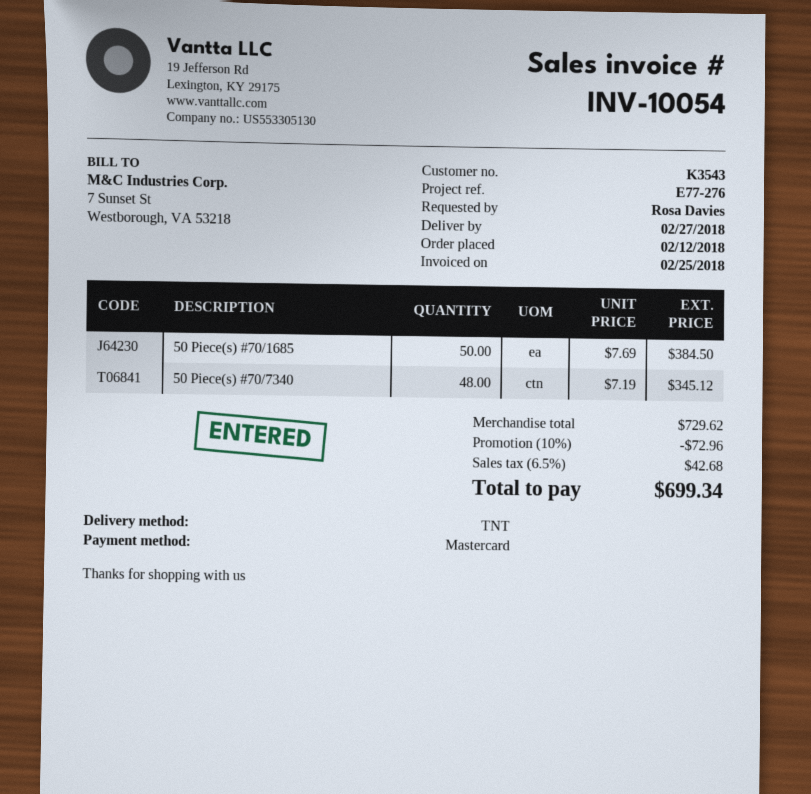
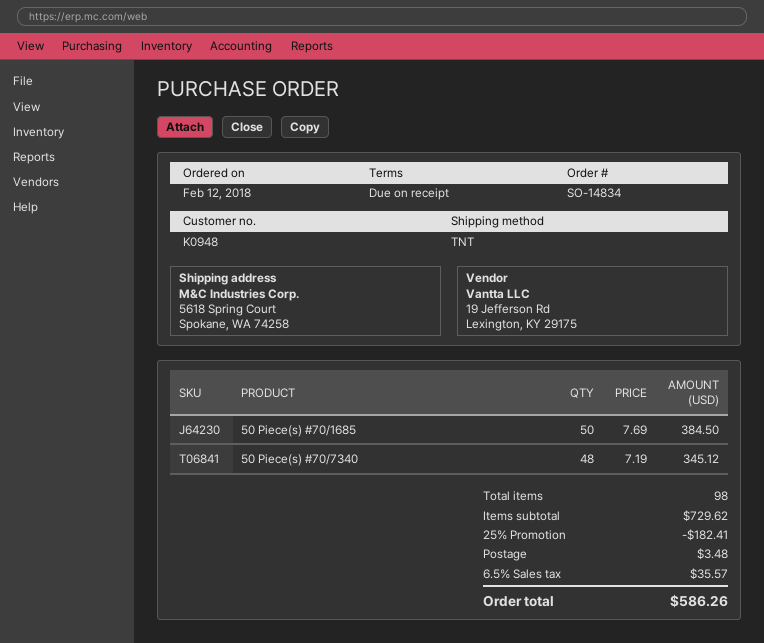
customer number: K3543 -> K0948
discount: 10% = 72.96 -> 25% = 182.41
shipping: none -> 3.48
tax: 6.5% = 42.68 -> 6.5% = 35.57
total: 699.34 -> 586.26

